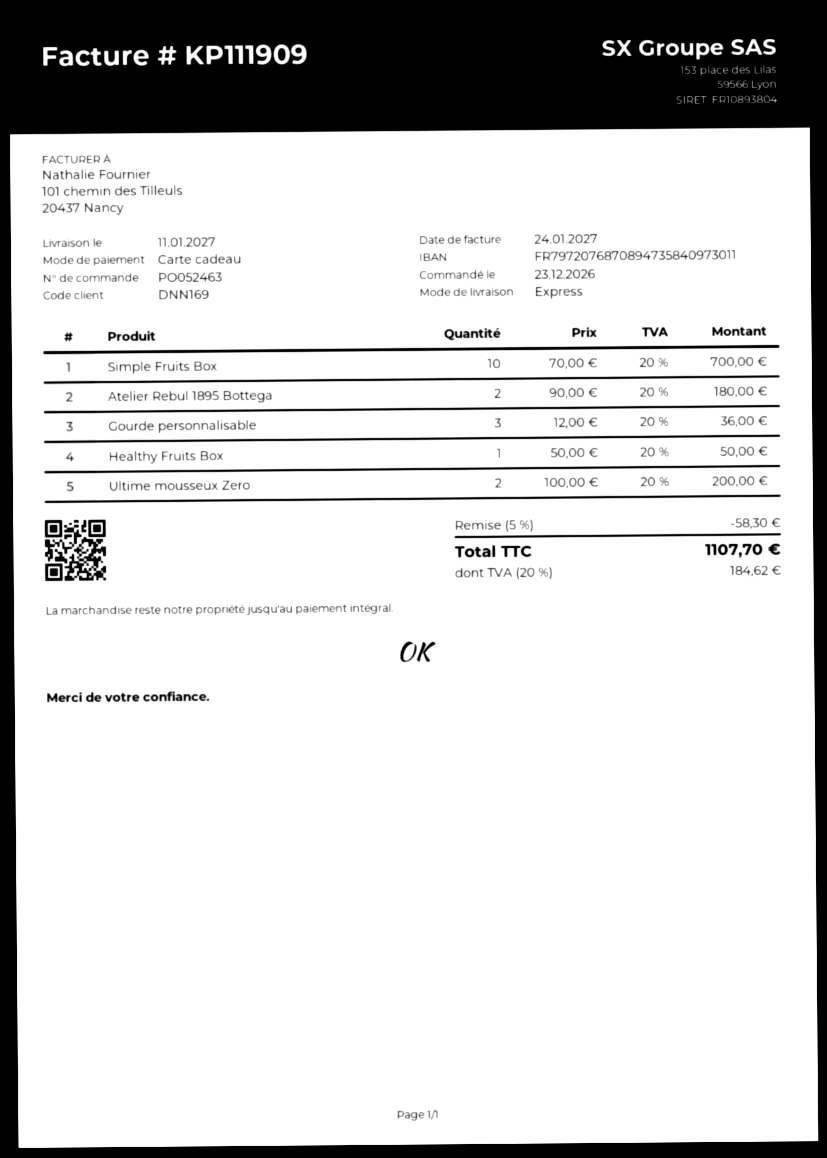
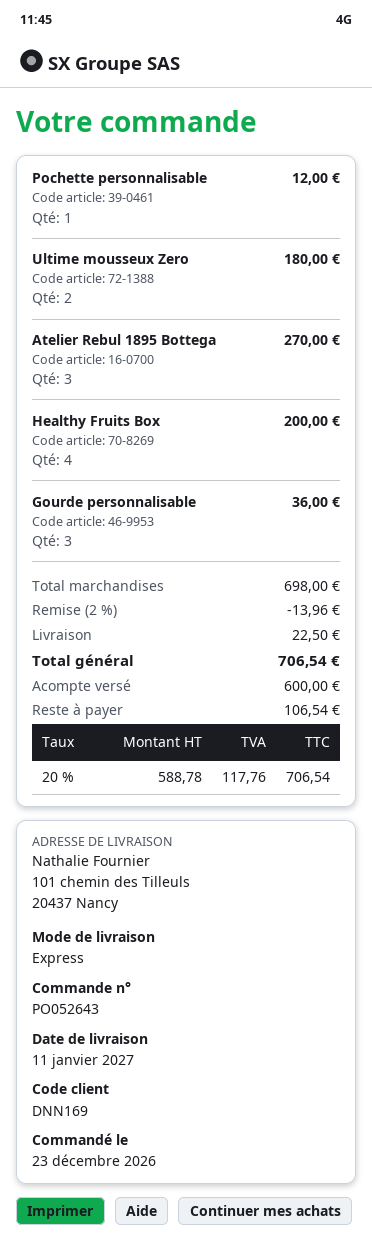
order number: PO052463 -> PO052643
Simple Fruits Box: 10 for 700.00 -> none
Atelier Rebul 1895 Bottega: 2 for 180.00 -> 3 for 270.00
Healthy Fruits Box: 1 for 50.00 -> 4 for 200.00
Ultime mousseux Zero: 2 for 200.00 -> 2 for 180.00
Pochette personnalisable: none -> 1 for 12.00
discount: 5% = 58.30 -> 2% = 13.96
shipping: none -> 22.50
tax: 20% = 184.62 -> 20% = 117.76
total: 1107.70 -> 706.54

